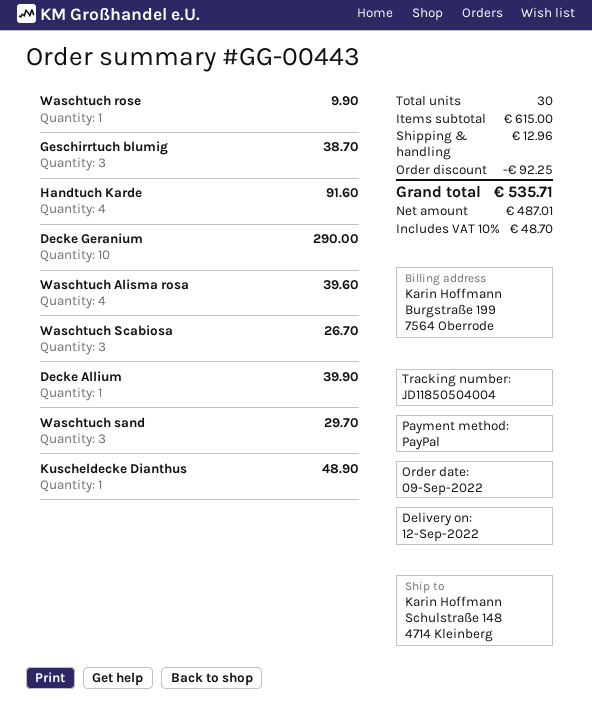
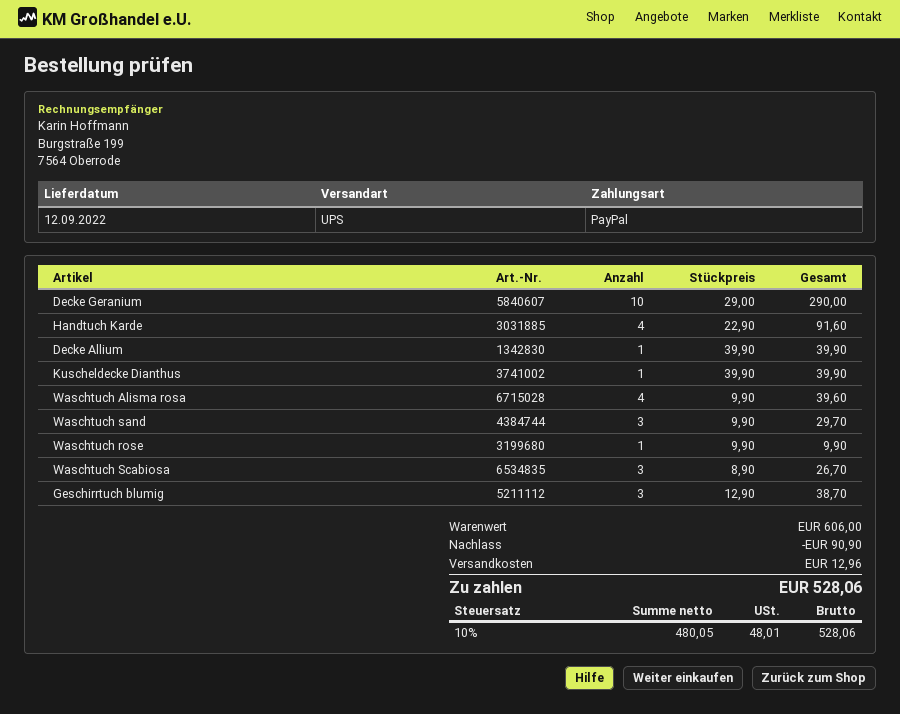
Kuscheldecke Dianthus: 1 for 48.90 -> 1 for 39.90
subtotal: 615.00 -> 606.00
discount: 92.25 -> 90.90
net: 487.01 -> 480.05
tax: 10% = 48.70 -> 10% = 48.01
total: 535.71 -> 528.06

